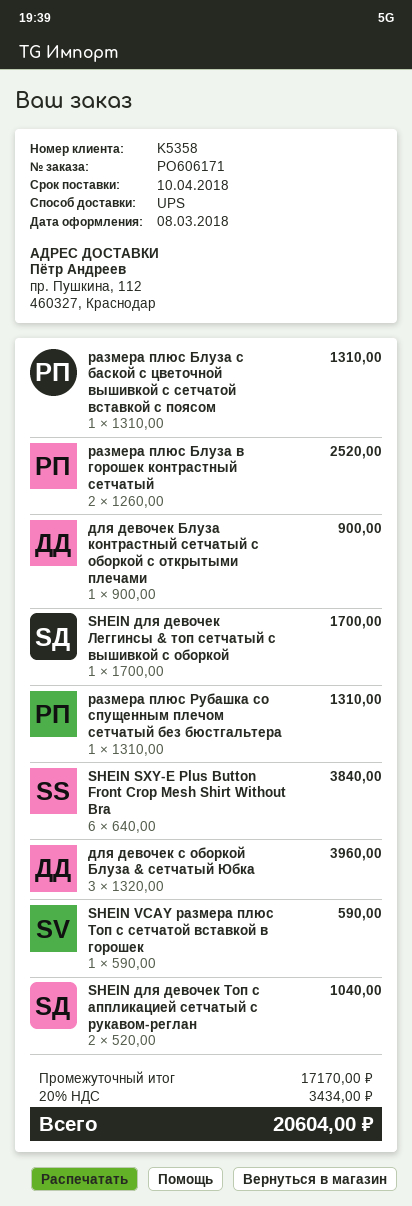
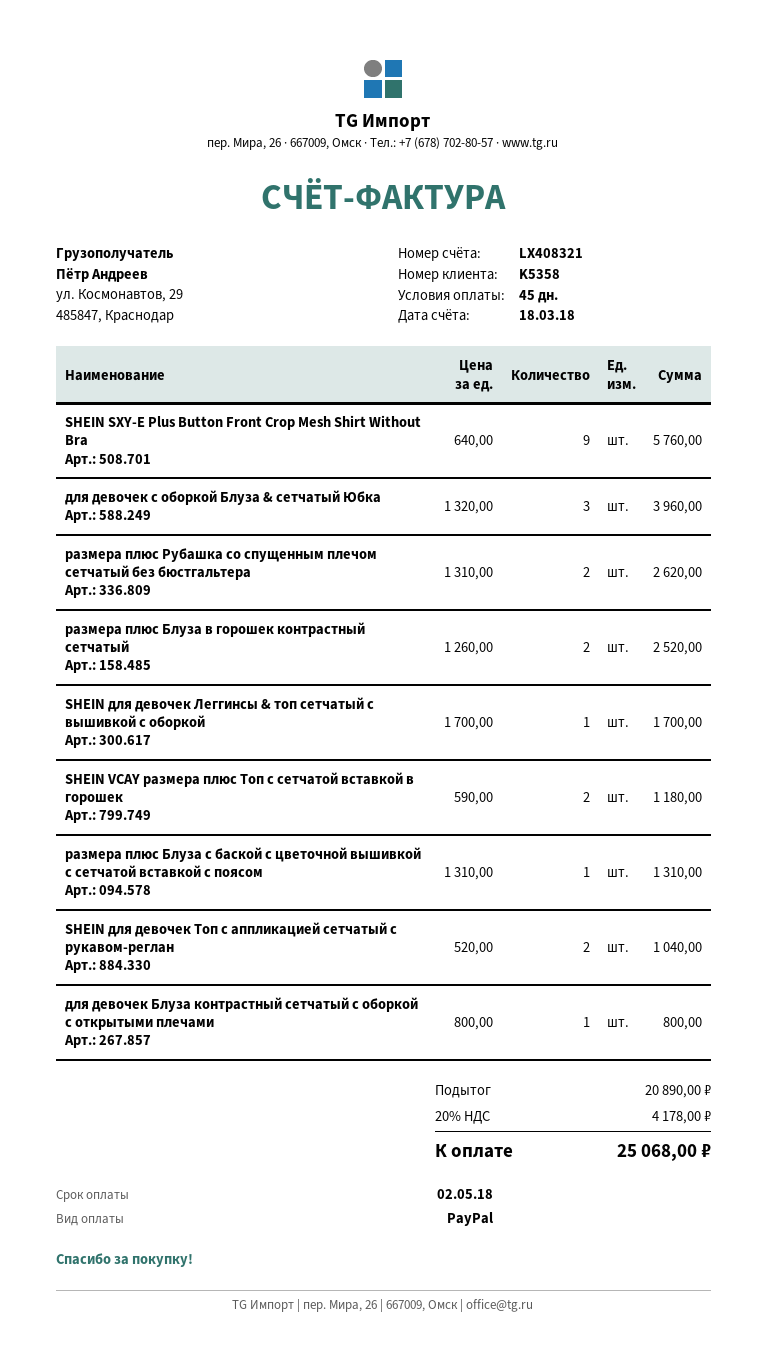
ship to: пр. Пушкина, 112, 460327, Краснодар -> ул. Космонавтов, 29, 485847, Краснодар
для девочек Блуза контрастный сетчатый с оборкой с открытыми плечами: 1 x 900.00 = 900.00 -> 1 x 800.00 = 800.00
размера плюс Рубашка со спущенным плечом сетчатый без бюстгальтера: 1 x 1310.00 = 1310.00 -> 2 x 1310.00 = 2620.00
SHEIN SXY-E Plus Button Front Crop Mesh Shirt Without Bra: 6 x 640.00 = 3840.00 -> 9 x 640.00 = 5760.00
SHEIN VCAY размера плюс Топ с сетчатой вставкой в горошек: 1 x 590.00 = 590.00 -> 2 x 590.00 = 1180.00
subtotal: 17170.00 -> 20890.00
tax: 20% = 3434.00 -> 20% = 4178.00
total: 20604.00 -> 25068.00

